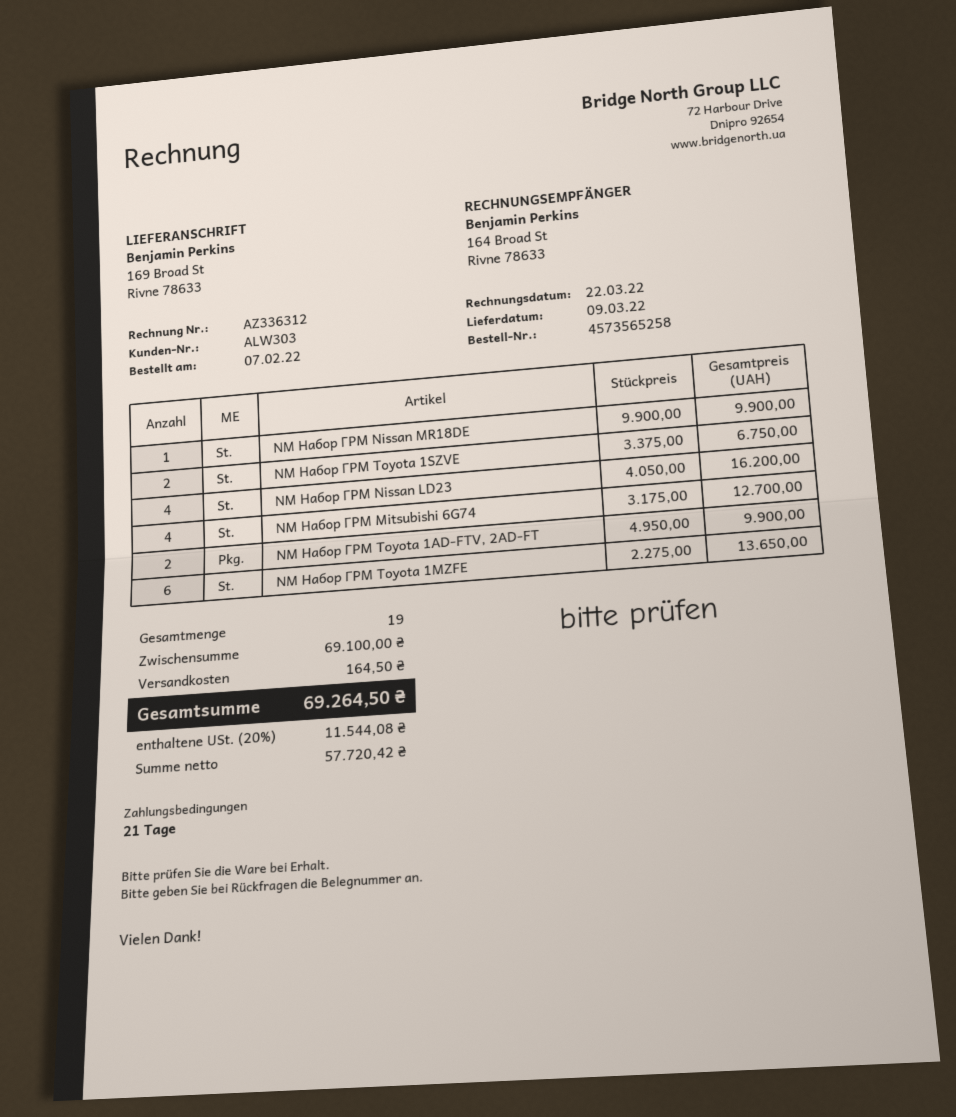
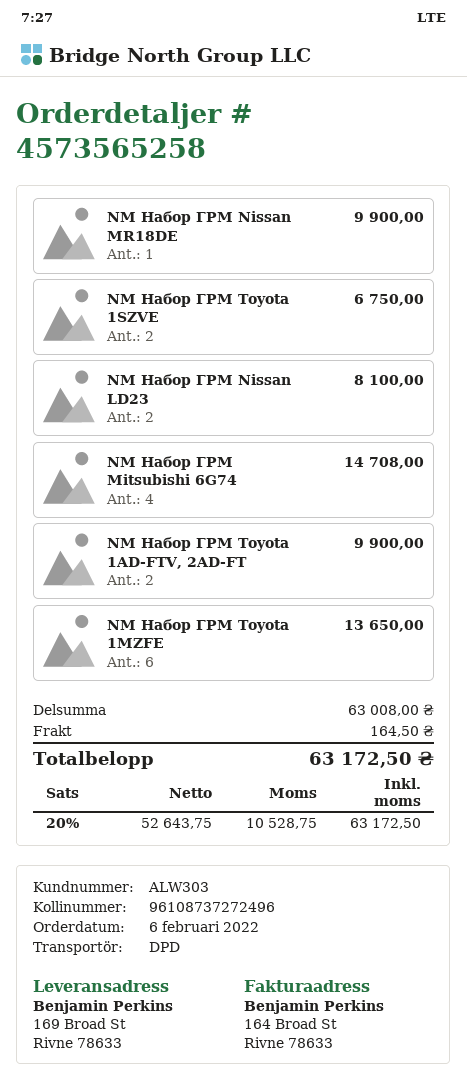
order date: 2022-02-07 -> 2022-02-06
NM Набор ГРМ Nissan LD23: 4 for 16200.00 -> 2 for 8100.00
NM Набор ГРМ Mitsubishi 6G74: 4 for 12700.00 -> 4 for 14708.00
subtotal: 69100.00 -> 63008.00
net: 57720.42 -> 52643.75
tax: 20% = 11544.08 -> 20% = 10528.75
total: 69264.50 -> 63172.50

